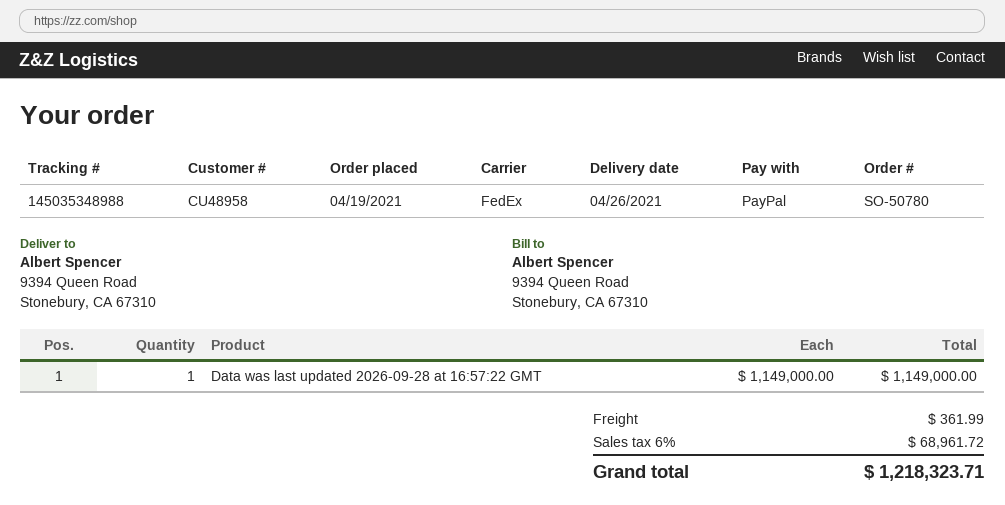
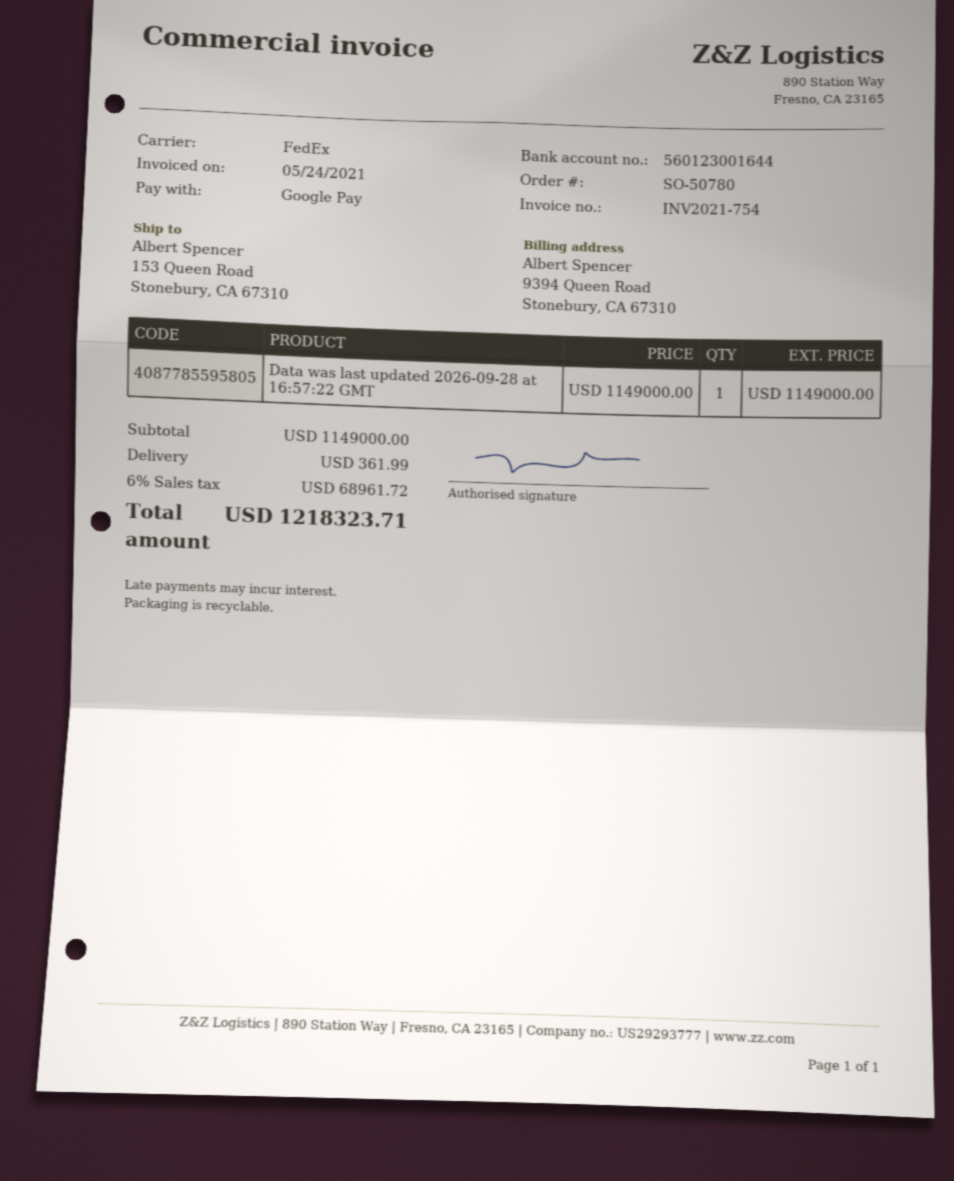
payment method: PayPal -> Google Pay
ship to: 9394 Queen Road, Stonebury, CA 67310 -> 153 Queen Road, Stonebury, CA 67310

